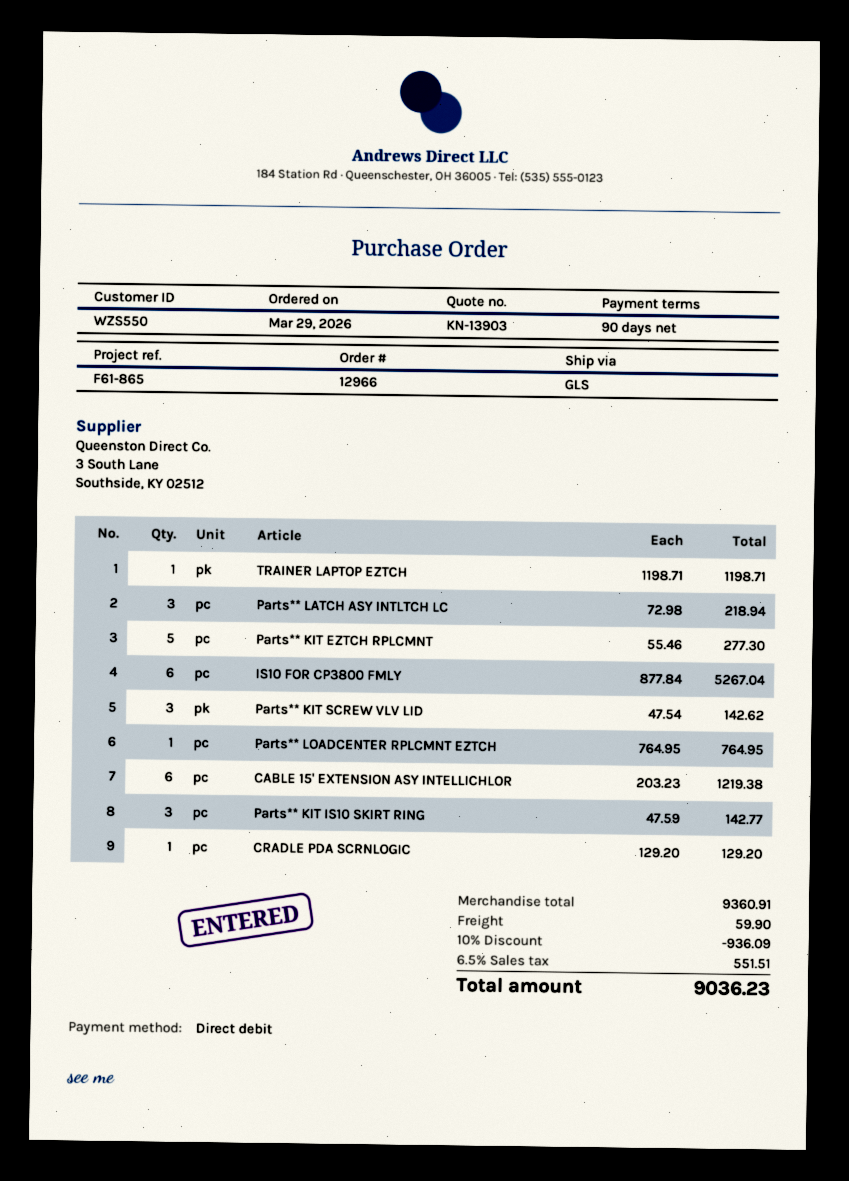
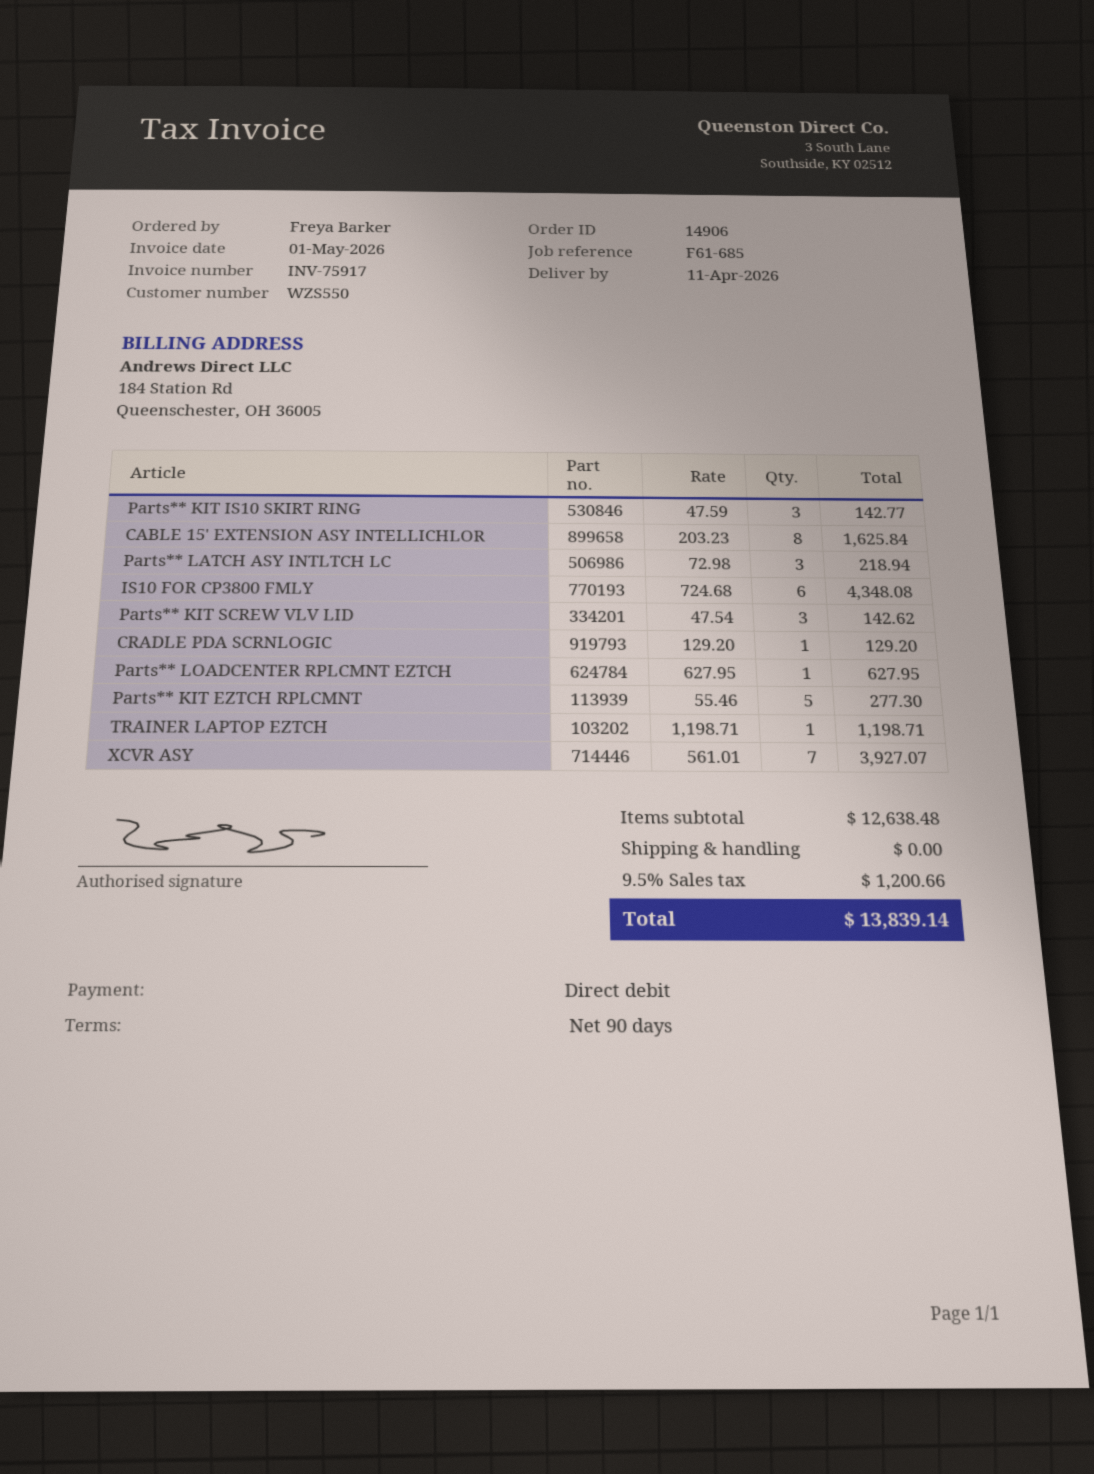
order number: 12966 -> 14906
reference: F61-865 -> F61-685
IS10 FOR CP3800 FMLY: 6 x 877.84 = 5267.04 -> 6 x 724.68 = 4348.08
Parts** LOADCENTER RPLCMNT EZTCH: 1 x 764.95 = 764.95 -> 1 x 627.95 = 627.95
CABLE 15' EXTENSION ASY INTELLICHLOR: 6 x 203.23 = 1219.38 -> 8 x 203.23 = 1625.84
XCVR ASY: none -> 7 x 561.01 = 3927.07
subtotal: 9360.91 -> 12638.48
discount: 10% = 936.09 -> none
shipping: 59.90 -> 0.00
tax: 6.5% = 551.51 -> 9.5% = 1200.66
total: 9036.23 -> 13839.14

